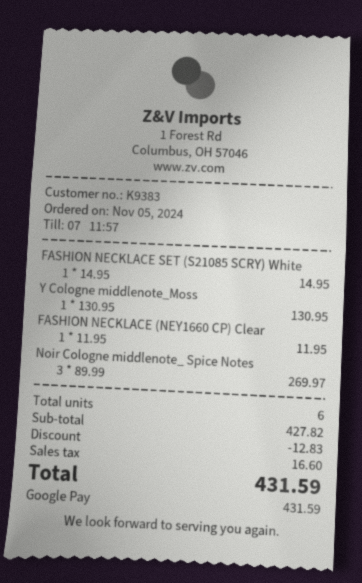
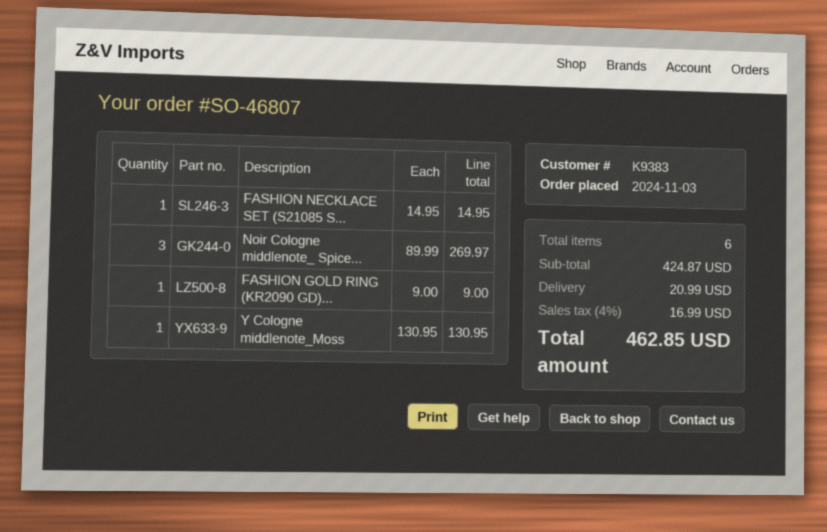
order date: 2024-11-05 -> 2024-11-03
FASHION NECKLACE (NEY1660 CP) Clear: 1 x 11.95 = 11.95 -> none
FASHION GOLD RING (KR2090 GD)...: none -> 1 x 9.00 = 9.00
subtotal: 427.82 -> 424.87
discount: 12.83 -> none
shipping: none -> 20.99
tax: 16.60 -> 16.99
total: 431.59 -> 462.85

